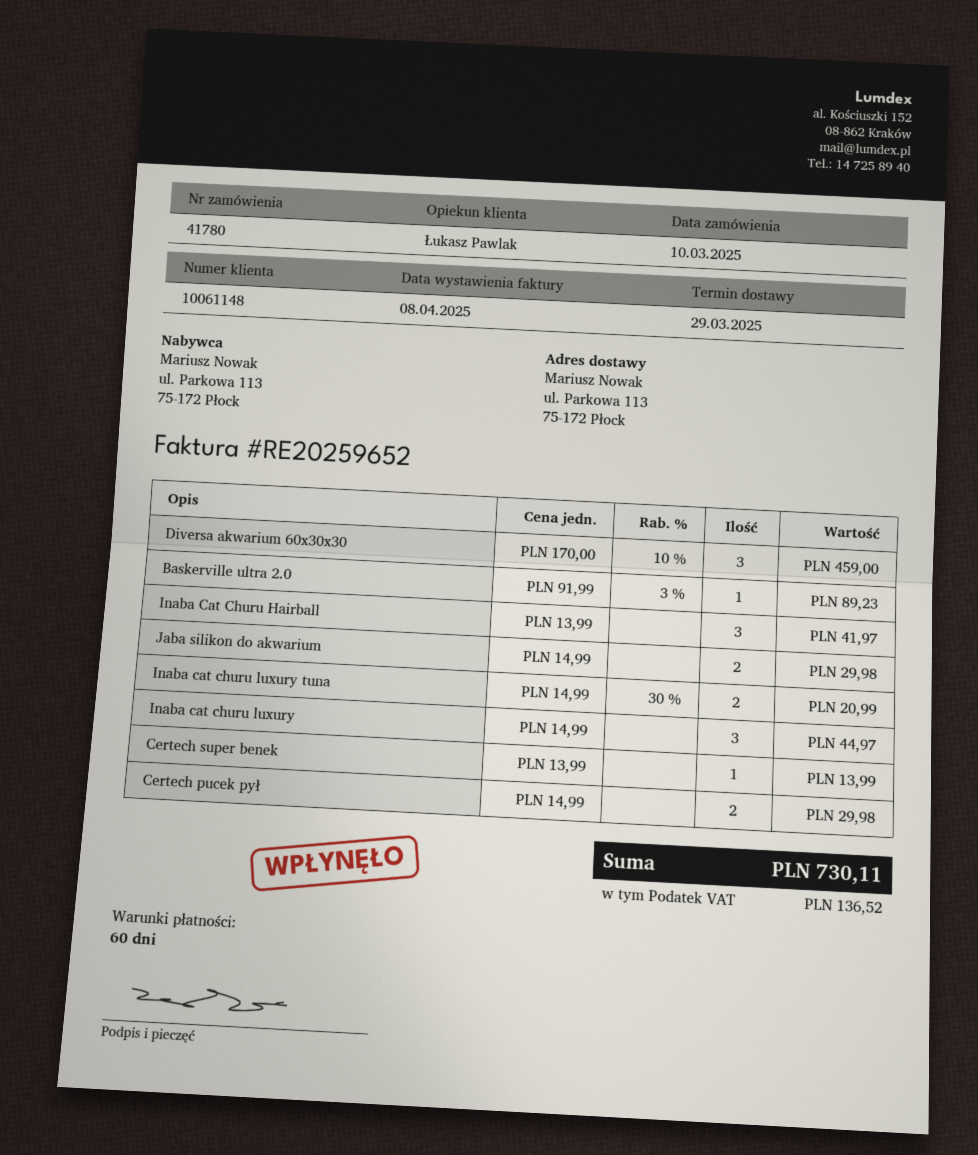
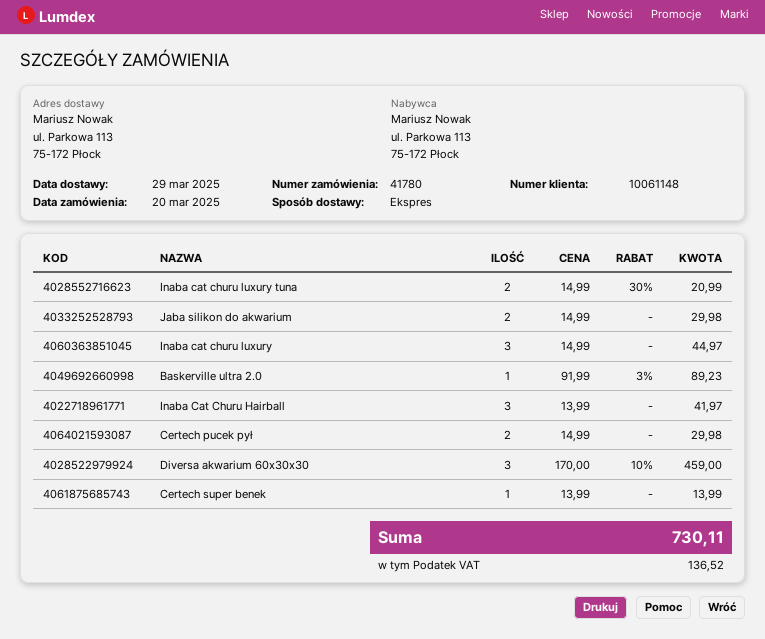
order date: 2025-03-10 -> 2025-03-20

